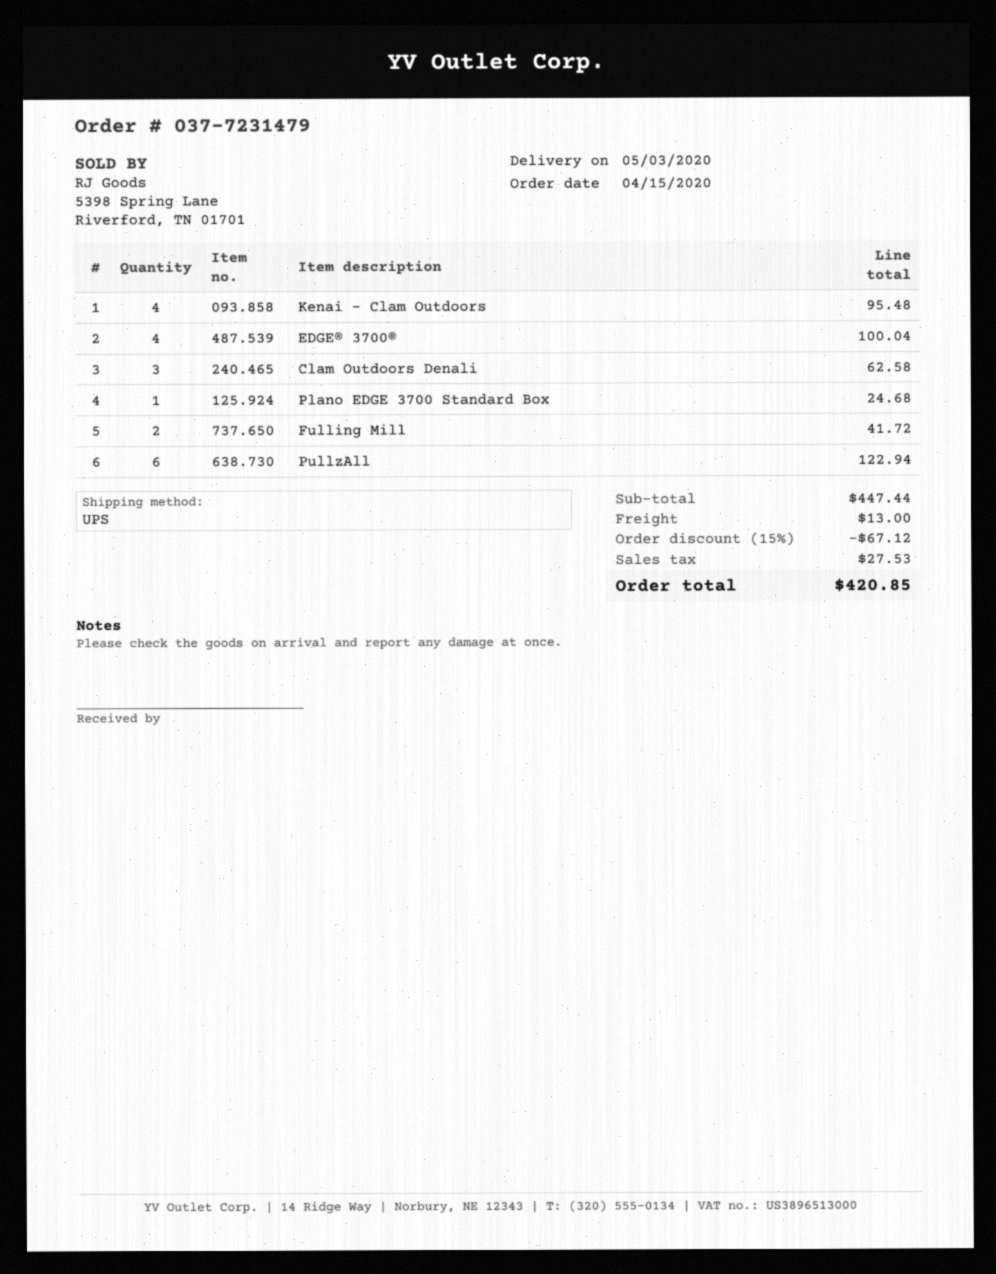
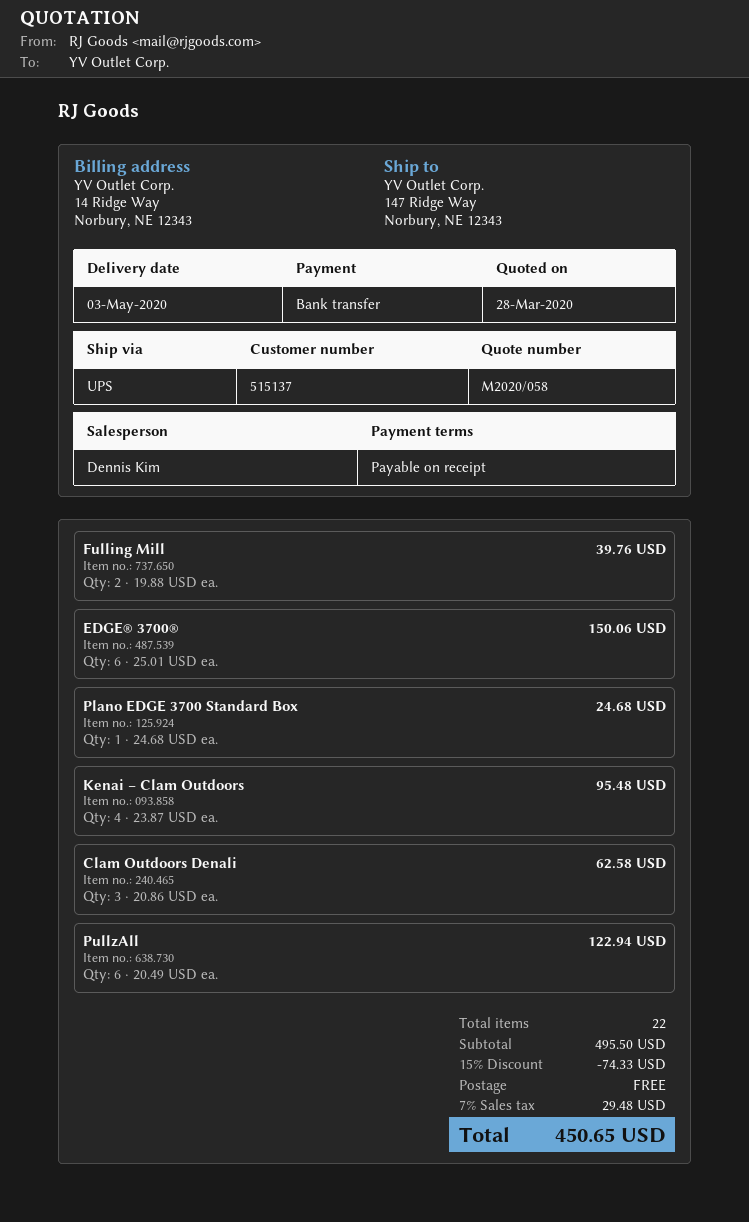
EDGE® 3700®: 4 for 100.04 -> 6 for 150.06
Fulling Mill: 2 for 41.72 -> 2 for 39.76
subtotal: 447.44 -> 495.50
discount: 15% = 67.12 -> 15% = 74.33
shipping: 13.00 -> 0.00
tax: 27.53 -> 29.48
total: 420.85 -> 450.65

